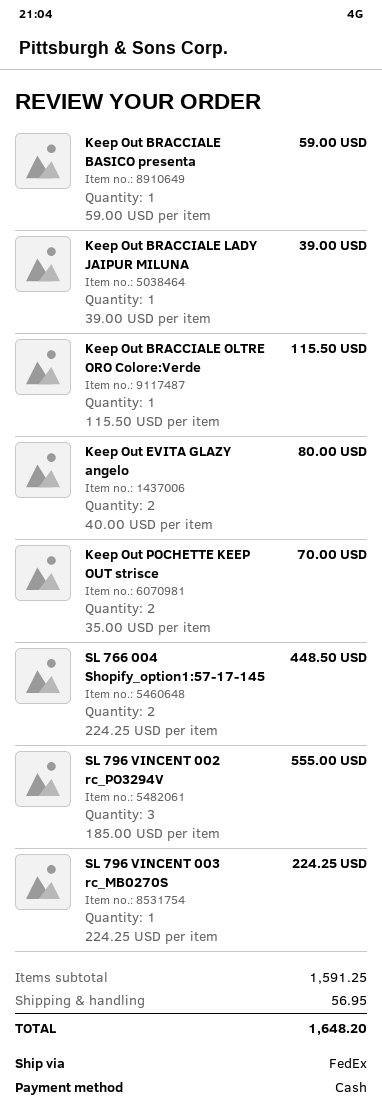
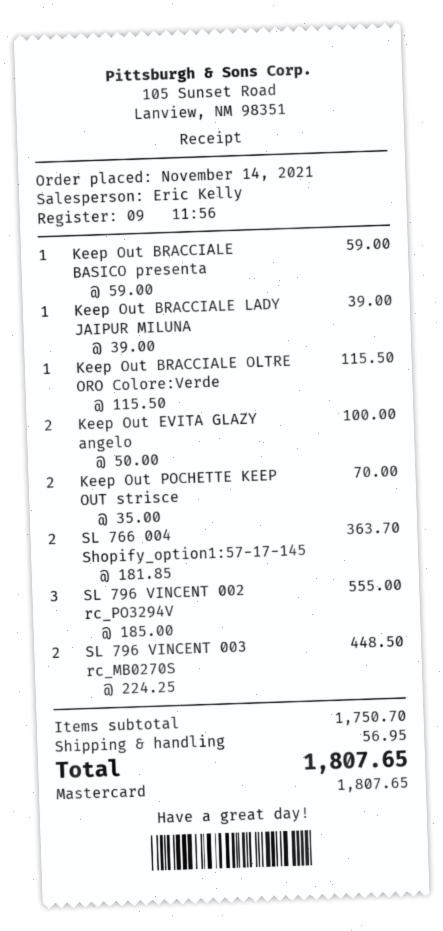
payment method: cash -> Mastercard
Keep Out EVITA GLAZY angelo: 2 x 40.00 = 80.00 -> 2 x 50.00 = 100.00
SL 766 004 Shopify_option1:57-17-145: 2 x 224.25 = 448.50 -> 2 x 181.85 = 363.70
SL 796 VINCENT 003 rc_MB0270S: 1 x 224.25 = 224.25 -> 2 x 224.25 = 448.50
subtotal: 1591.25 -> 1750.70
total: 1648.20 -> 1807.65

